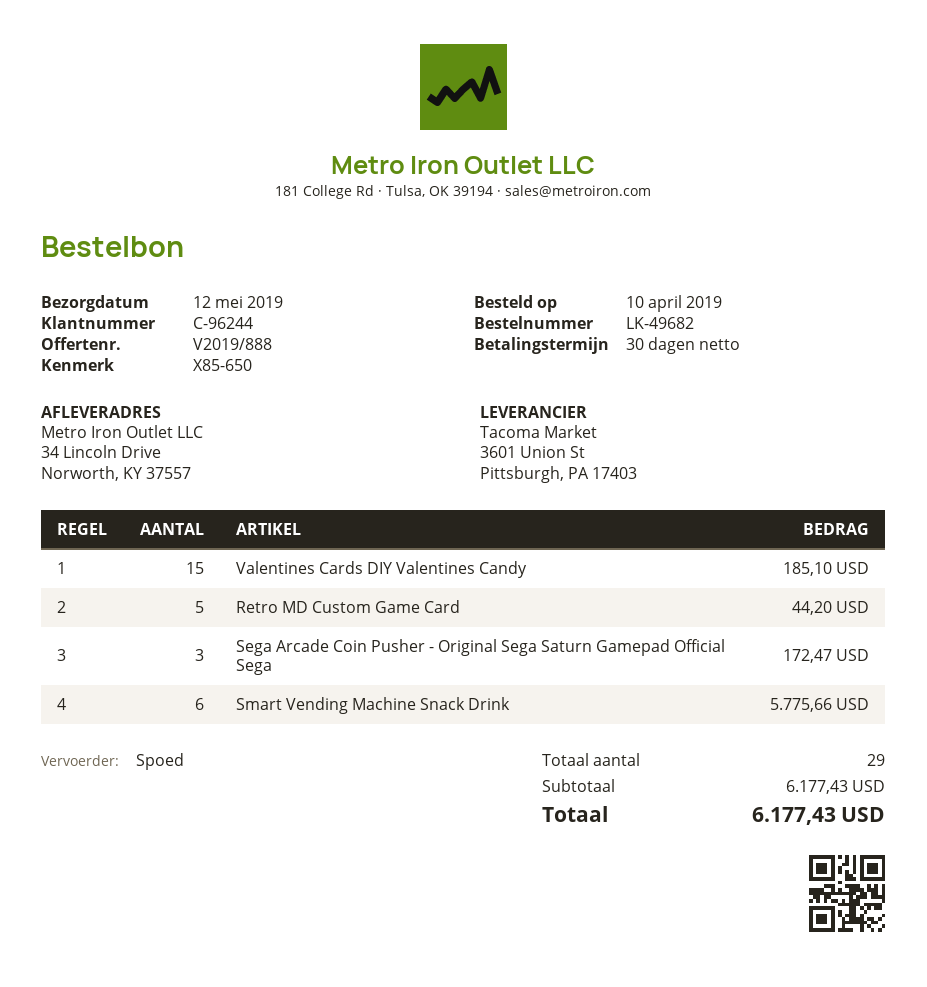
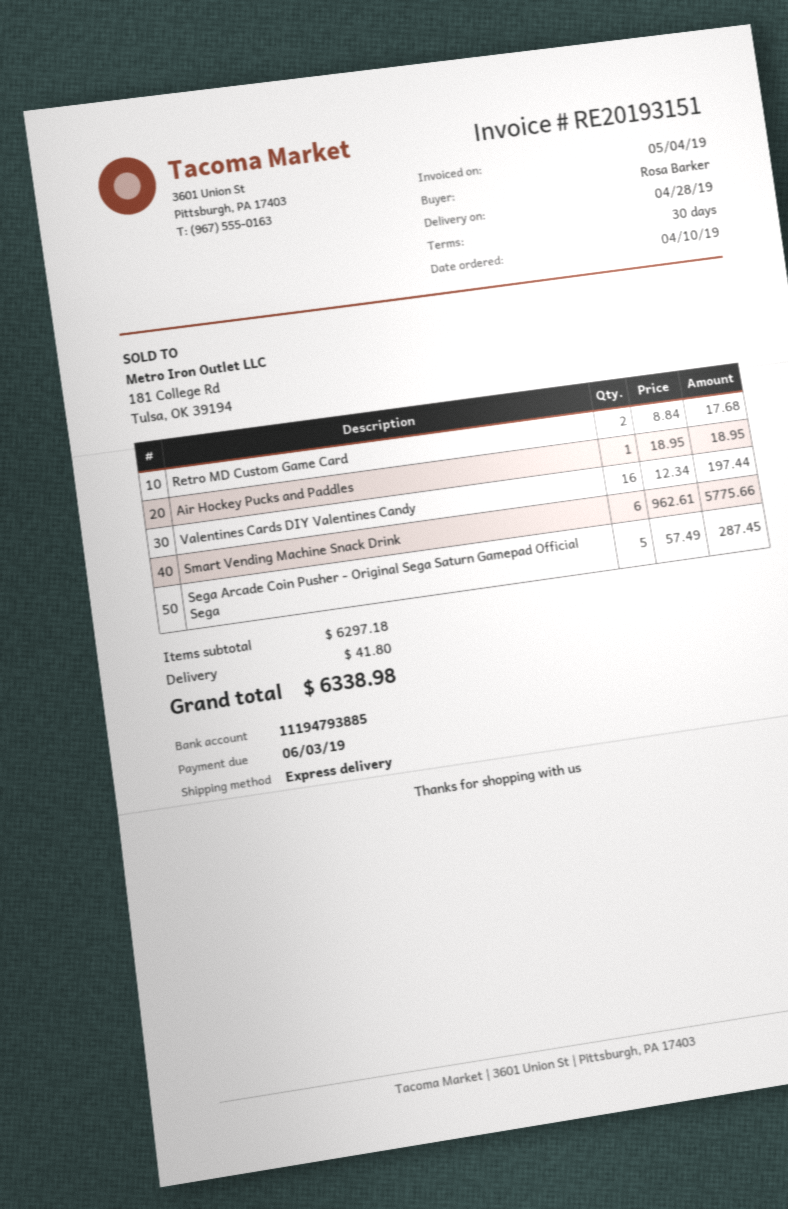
delivery date: 2019-05-12 -> 2019-04-28
Valentines Cards DIY Valentines Candy: 15 for 185.10 -> 16 for 197.44
Retro MD Custom Game Card: 5 for 44.20 -> 2 for 17.68
Sega Arcade Coin Pusher - Original Sega Saturn Gamepad Official Sega: 3 for 172.47 -> 5 for 287.45
Air Hockey Pucks and Paddles: none -> 1 for 18.95
subtotal: 6177.43 -> 6297.18
shipping: none -> 41.80
total: 6177.43 -> 6338.98

